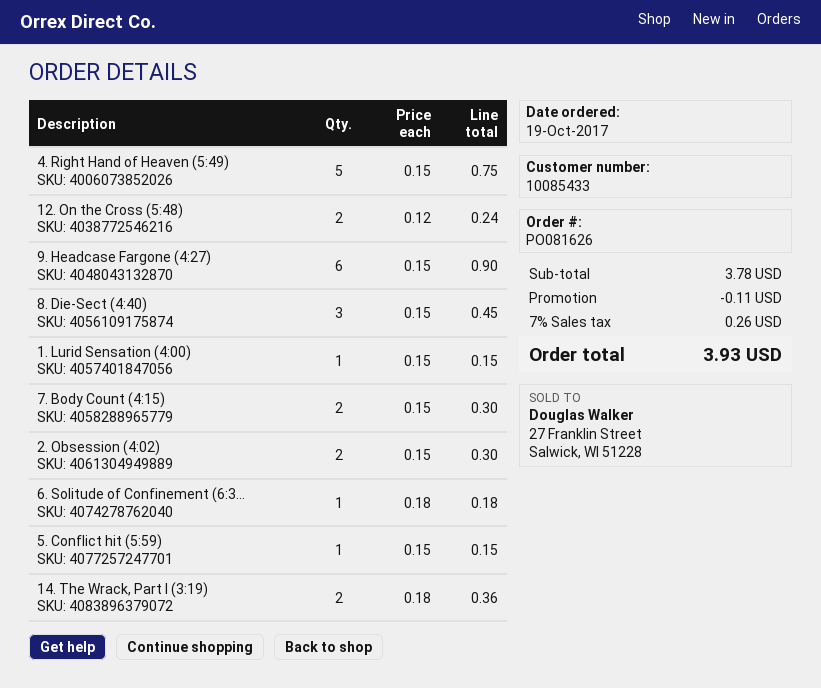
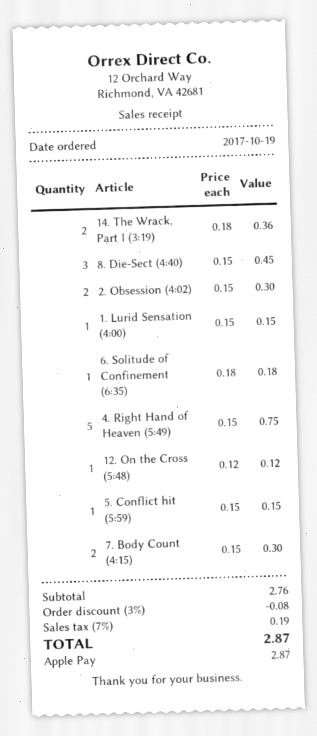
12. On the Cross (5:48): 2 x 0.12 = 0.24 -> 1 x 0.12 = 0.12
9. Headcase Fargone (4:27): 6 x 0.15 = 0.90 -> none
subtotal: 3.78 -> 2.76
discount: 0.11 -> 0.08
tax: 7% = 0.26 -> 7% = 0.19
total: 3.93 -> 2.87

